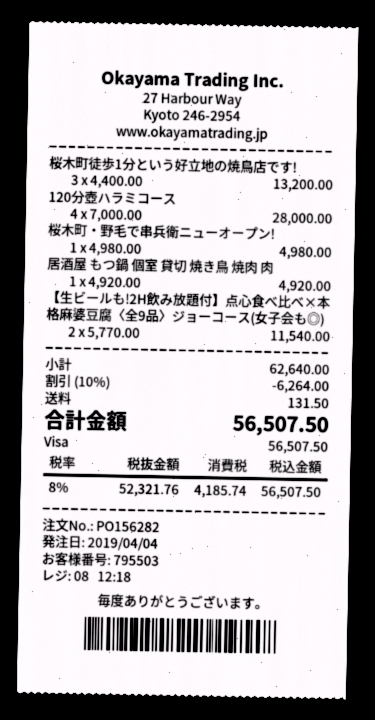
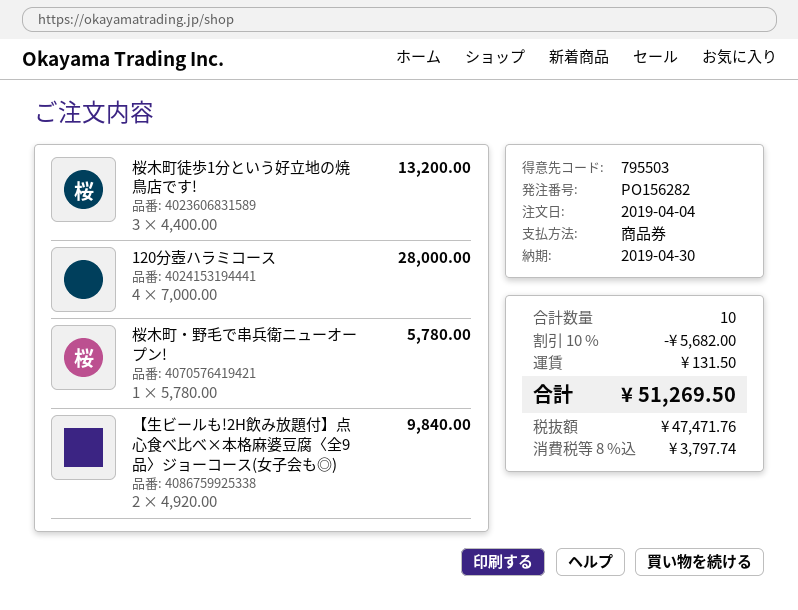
payment method: Visa -> gift card
桜木町・野毛で串兵衛ニューオープン!: 1 x 4980.00 = 4980.00 -> 1 x 5780.00 = 5780.00
居酒屋 もつ鍋 個室 貸切 焼き鳥 焼肉 肉: 1 x 4920.00 = 4920.00 -> none
【生ビールも!2H飲み放題付】点心食べ比べ×本格麻婆豆腐〈全9品〉ジョーコース(女子会も◎): 2 x 5770.00 = 11540.00 -> 2 x 4920.00 = 9840.00
discount: 10% = 6264.00 -> 10% = 5682.00
net: 52321.76 -> 47471.76
tax: 8% = 4185.74 -> 8% = 3797.74
total: 56507.50 -> 51269.50

